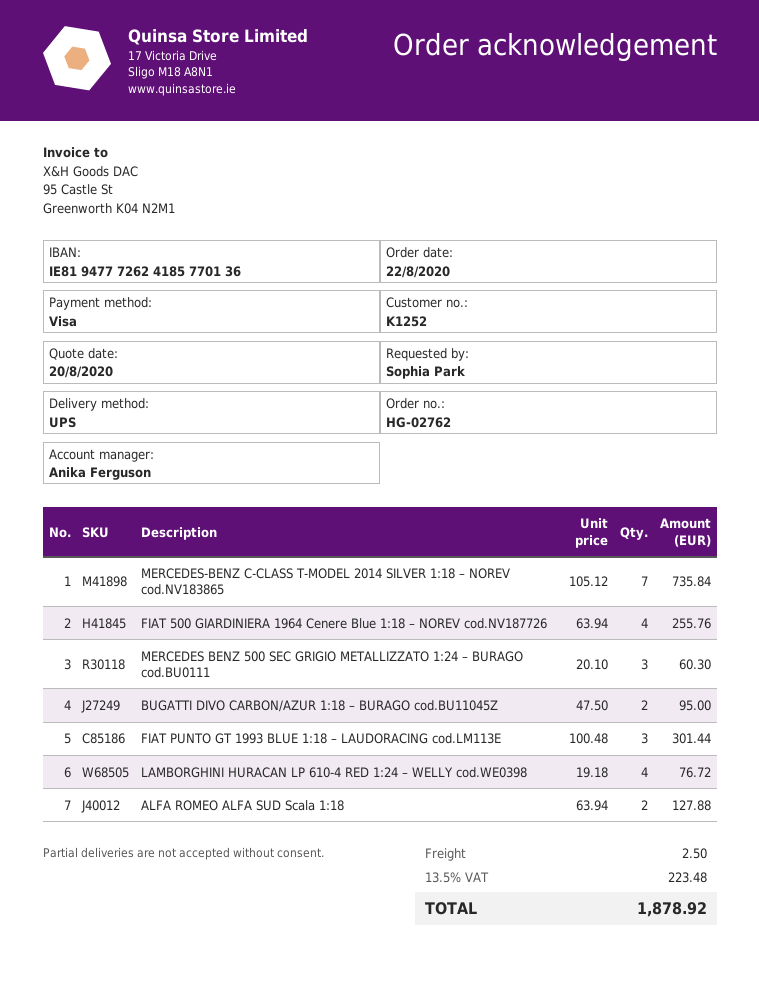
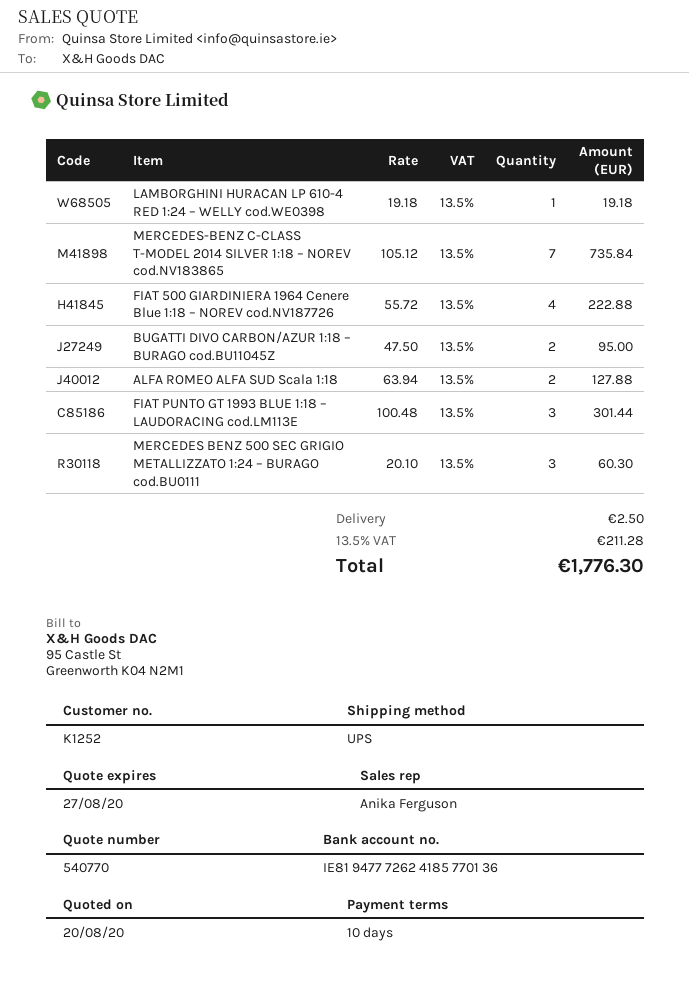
FIAT 500 GIARDINIERA 1964 Cenere Blue 1:18 – NOREV cod.NV187726: 4 x 63.94 = 255.76 -> 4 x 55.72 = 222.88
LAMBORGHINI HURACAN LP 610-4 RED 1:24 – WELLY cod.WE0398: 4 x 19.18 = 76.72 -> 1 x 19.18 = 19.18
tax: 13.5% = 223.48 -> 13.5% = 211.28
total: 1878.92 -> 1776.30

